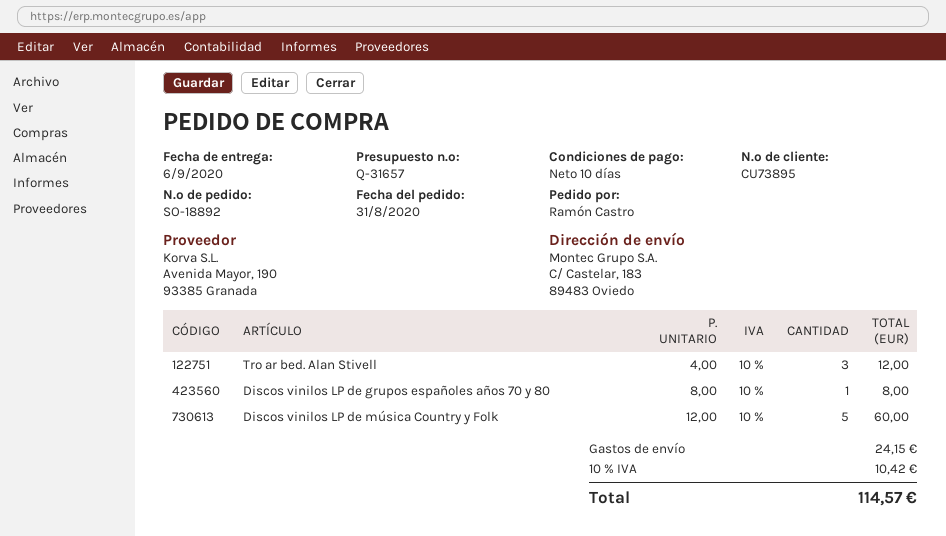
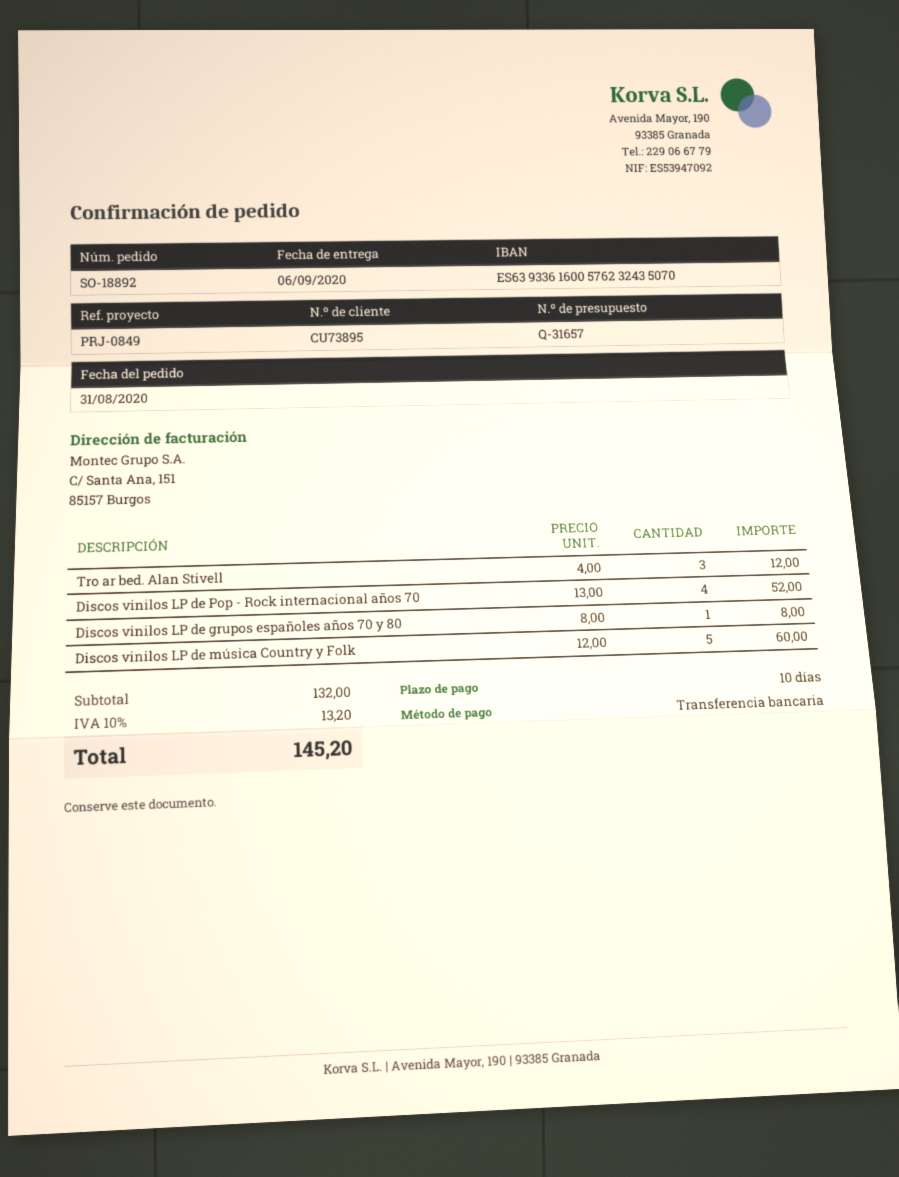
Discos vinilos LP de Pop - Rock internacional años 70: none -> 4 x 13.00 = 52.00
shipping: 24.15 -> none
tax: 10% = 10.42 -> 10% = 13.20
total: 114.57 -> 145.20

